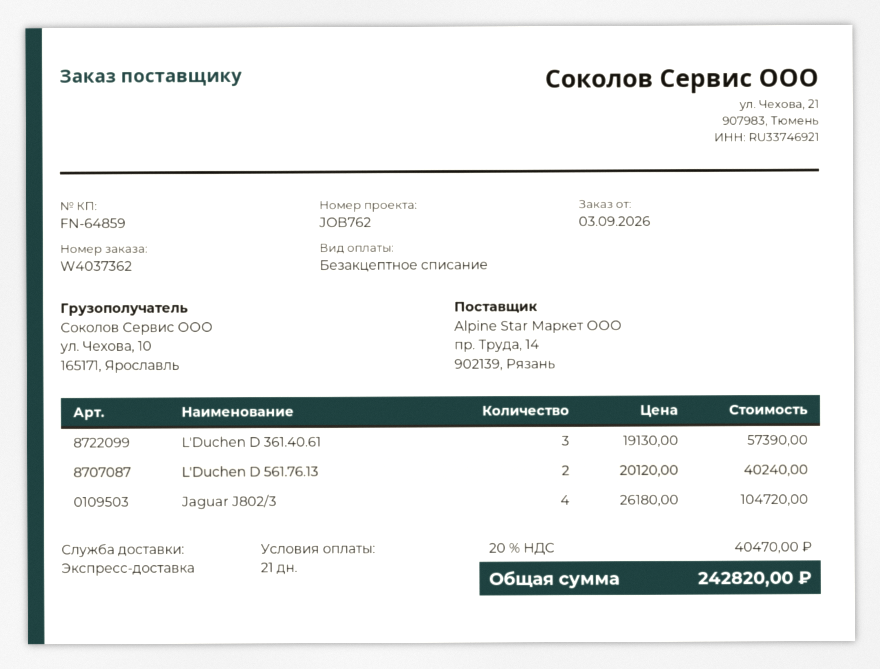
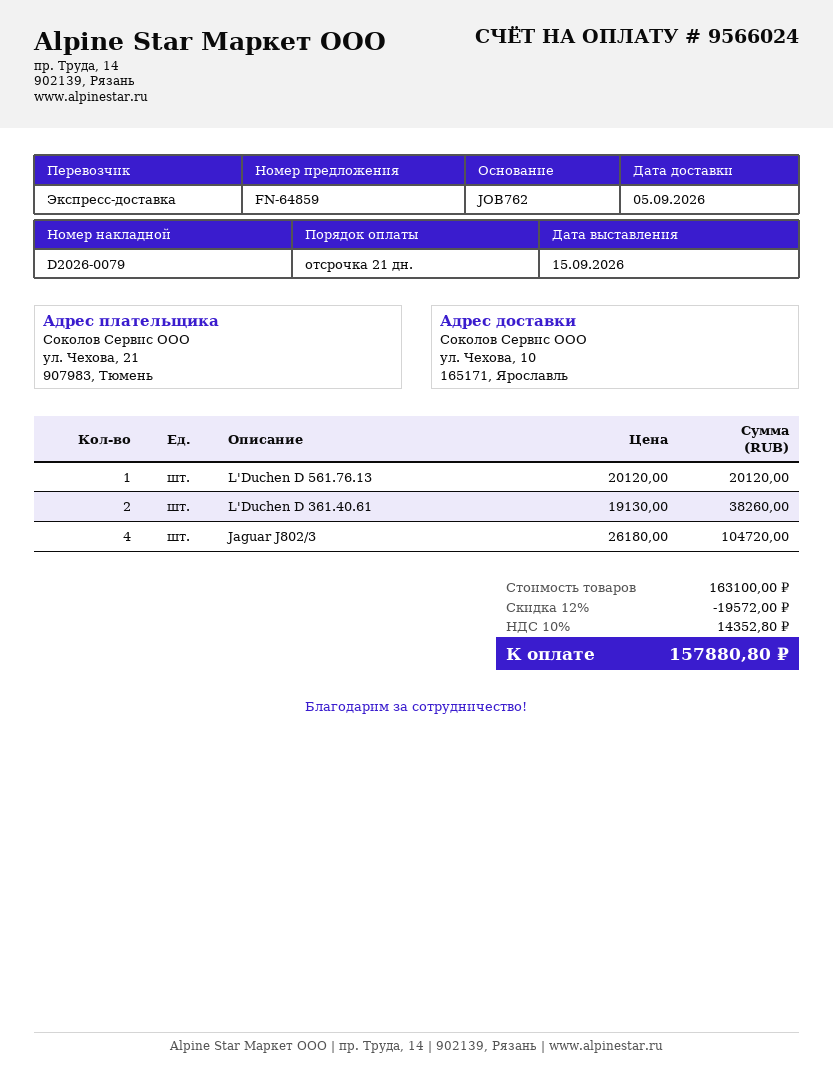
L'Duchen D 361.40.61: 3 x 19130.00 = 57390.00 -> 2 x 19130.00 = 38260.00
L'Duchen D 561.76.13: 2 x 20120.00 = 40240.00 -> 1 x 20120.00 = 20120.00
discount: none -> 12% = 19572.00
tax: 20% = 40470.00 -> 10% = 14352.80
total: 242820.00 -> 157880.80

